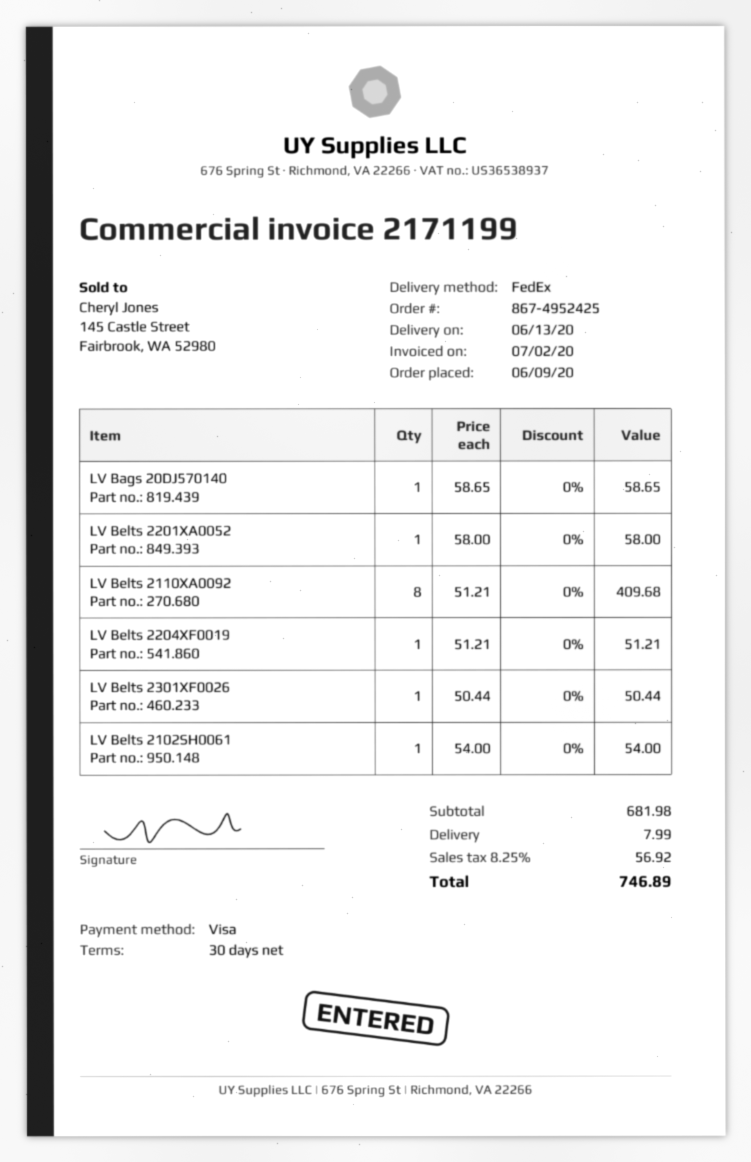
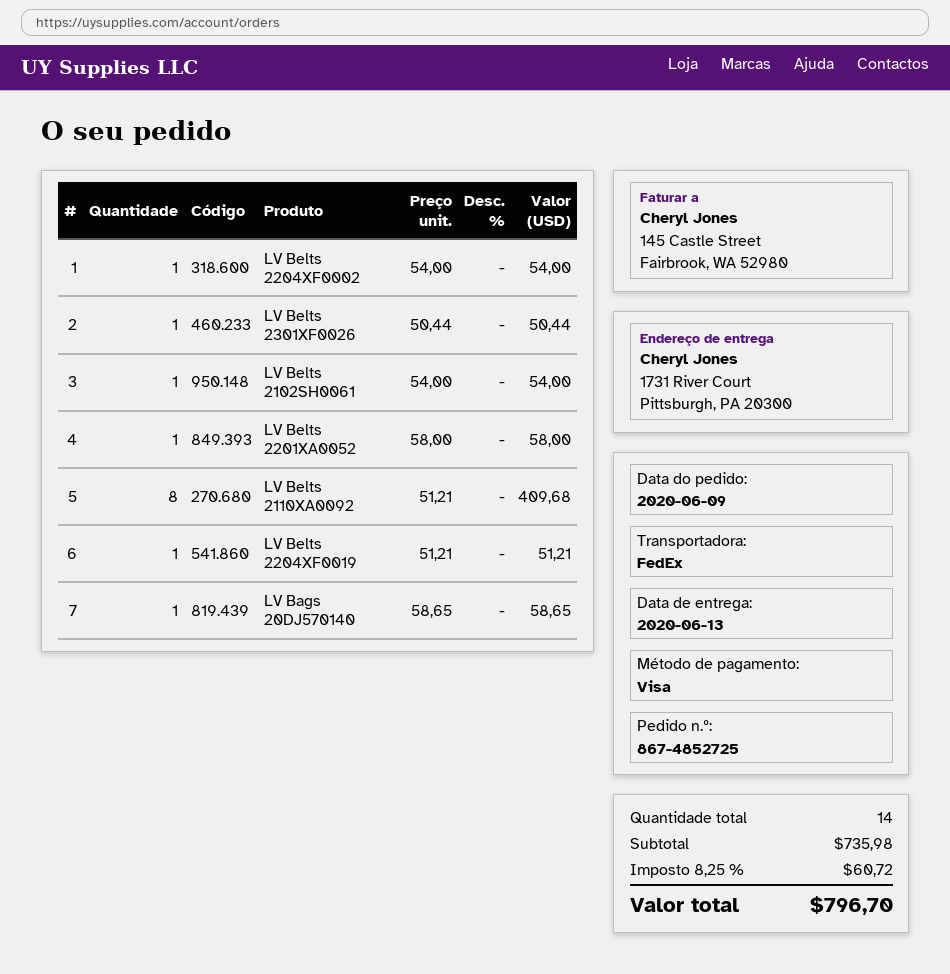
order number: 867-4952425 -> 867-4852725
LV Belts 2204XF0002: none -> 1 x 54.00 = 54.00
subtotal: 681.98 -> 735.98
shipping: 7.99 -> none
tax: 8.25% = 56.92 -> 8.25% = 60.72
total: 746.89 -> 796.70

